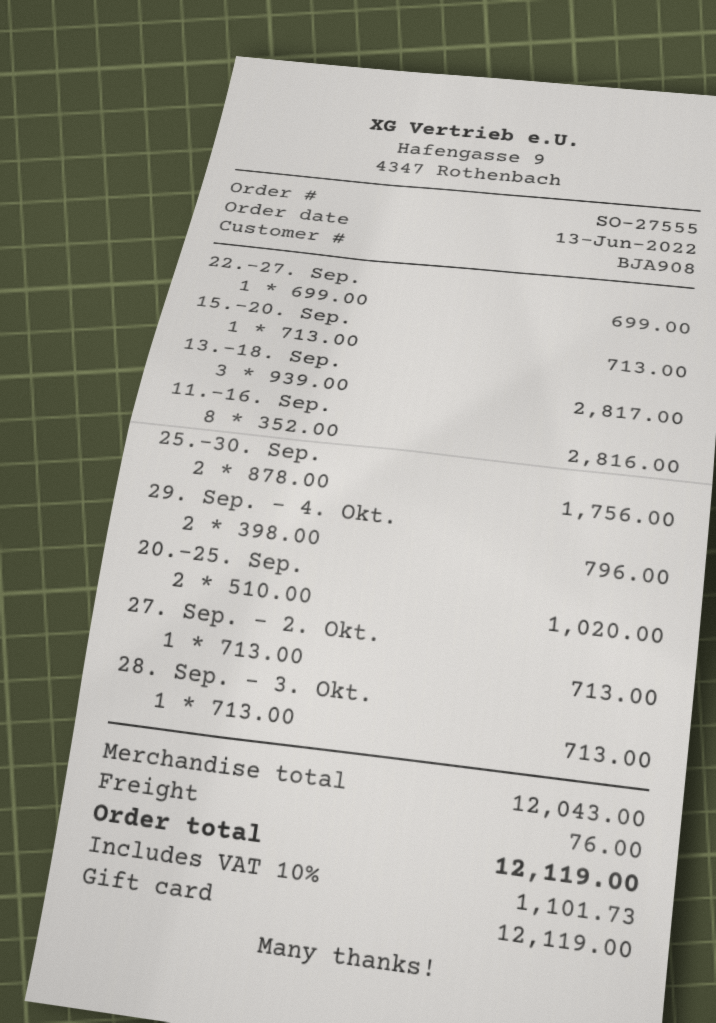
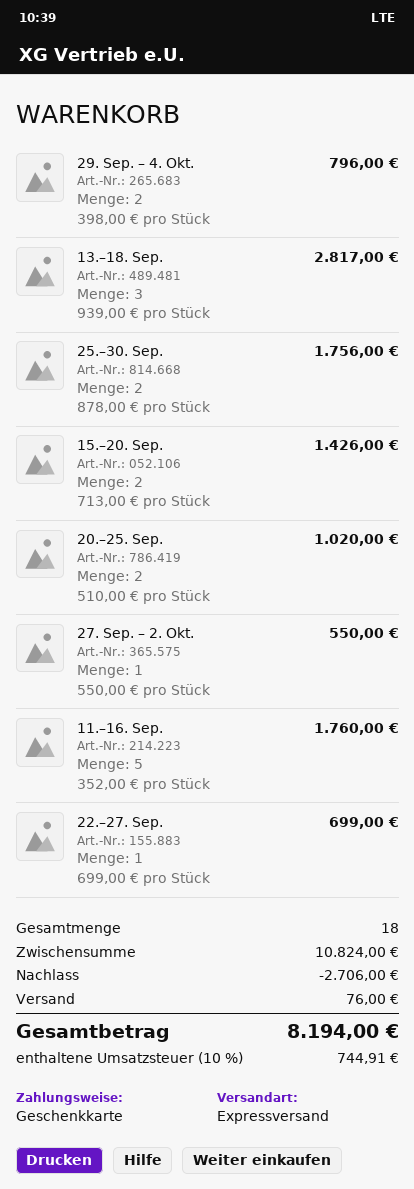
15.–20. Sep.: 1 x 713.00 = 713.00 -> 2 x 713.00 = 1426.00
11.–16. Sep.: 8 x 352.00 = 2816.00 -> 5 x 352.00 = 1760.00
27. Sep. – 2. Okt.: 1 x 713.00 = 713.00 -> 1 x 550.00 = 550.00
28. Sep. – 3. Okt.: 1 x 713.00 = 713.00 -> none
subtotal: 12043.00 -> 10824.00
discount: none -> 2706.00
tax: 10% = 1101.73 -> 10% = 744.91
total: 12119.00 -> 8194.00

